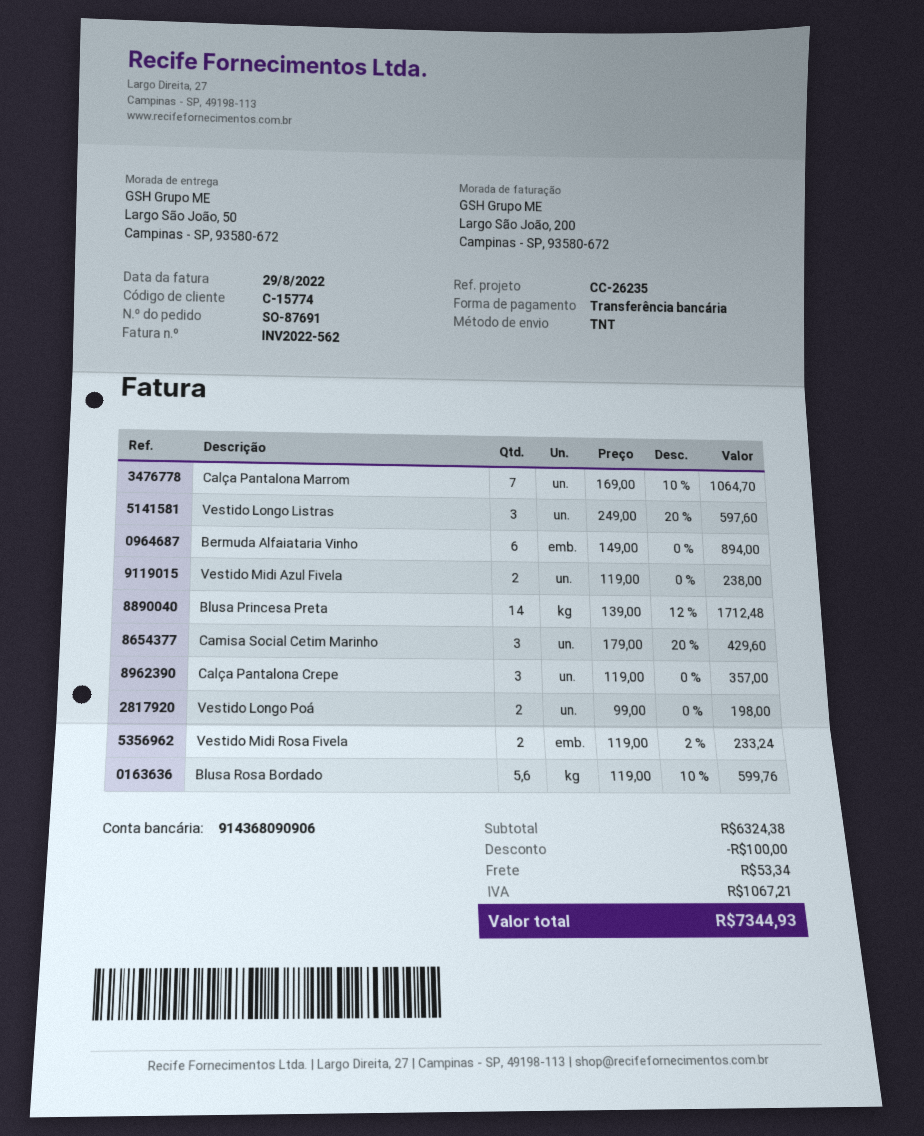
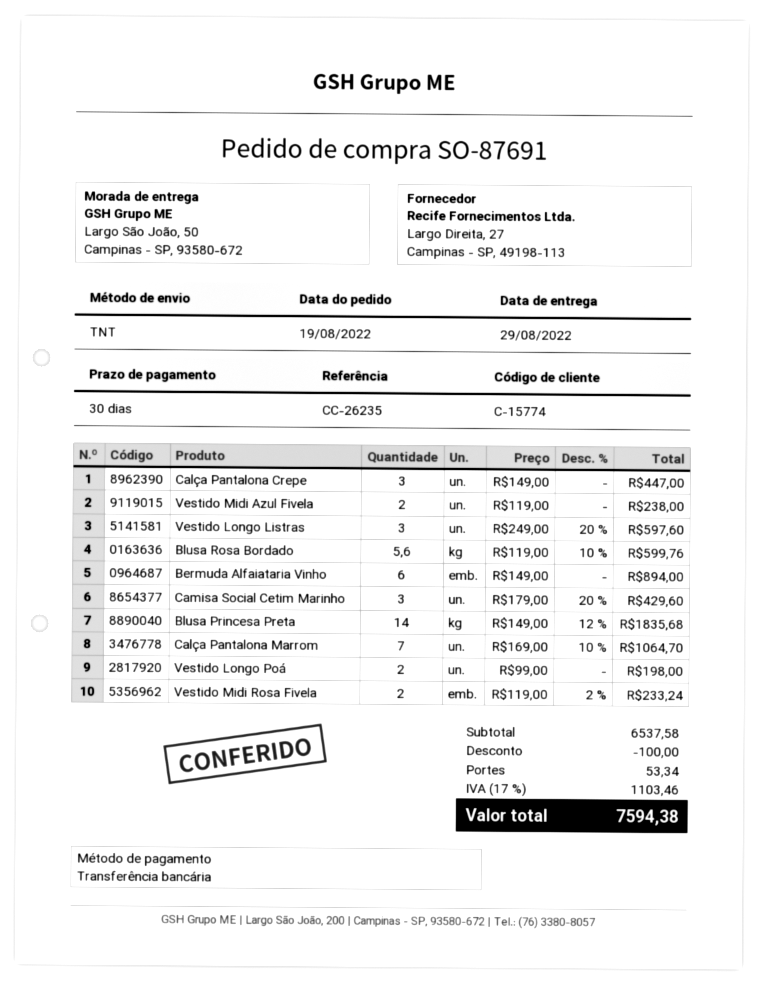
Blusa Princesa Preta: 14 x 139.00 - 12% = 1712.48 -> 14 x 149.00 - 12% = 1835.68
Calça Pantalona Crepe: 3 x 119.00 = 357.00 -> 3 x 149.00 = 447.00
subtotal: 6324.38 -> 6537.58
tax: 1067.21 -> 1103.46
total: 7344.93 -> 7594.38

